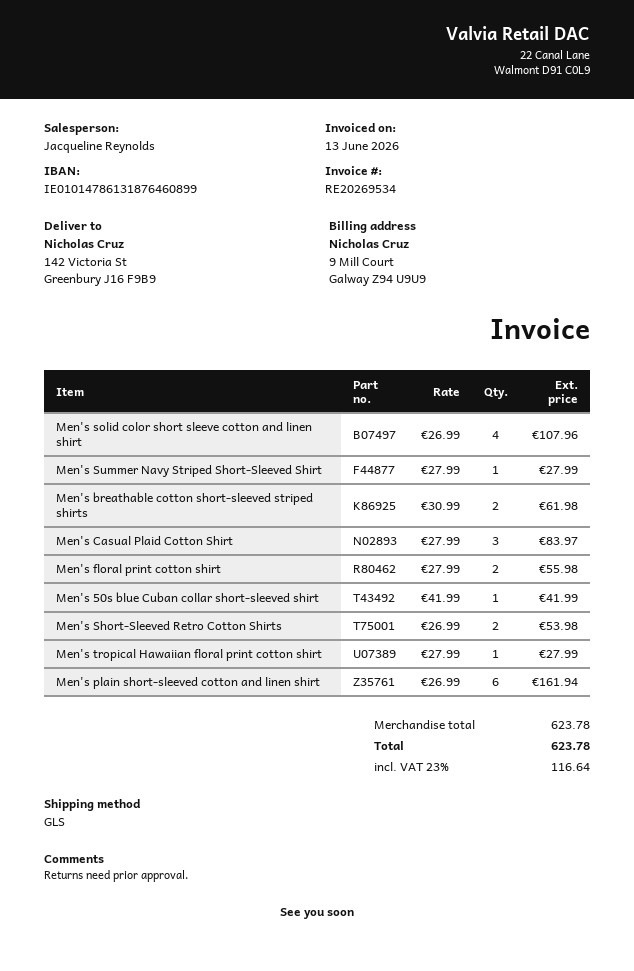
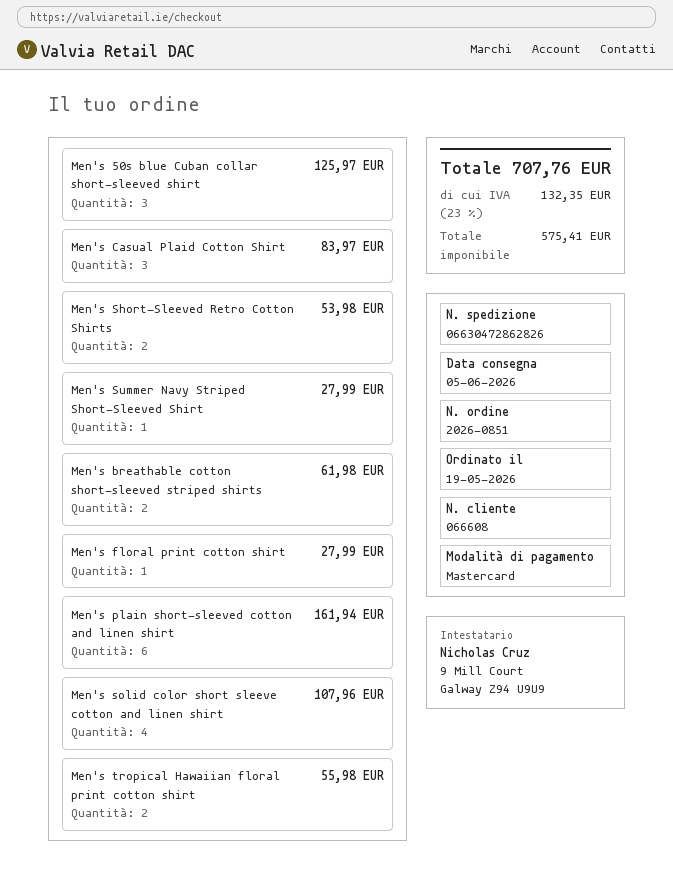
Men's floral print cotton shirt: 2 for 55.98 -> 1 for 27.99
Men's 50s blue Cuban collar short-sleeved shirt: 1 for 41.99 -> 3 for 125.97
Men's tropical Hawaiian floral print cotton shirt: 1 for 27.99 -> 2 for 55.98
tax: 23% = 116.64 -> 23% = 132.35
total: 623.78 -> 707.76

